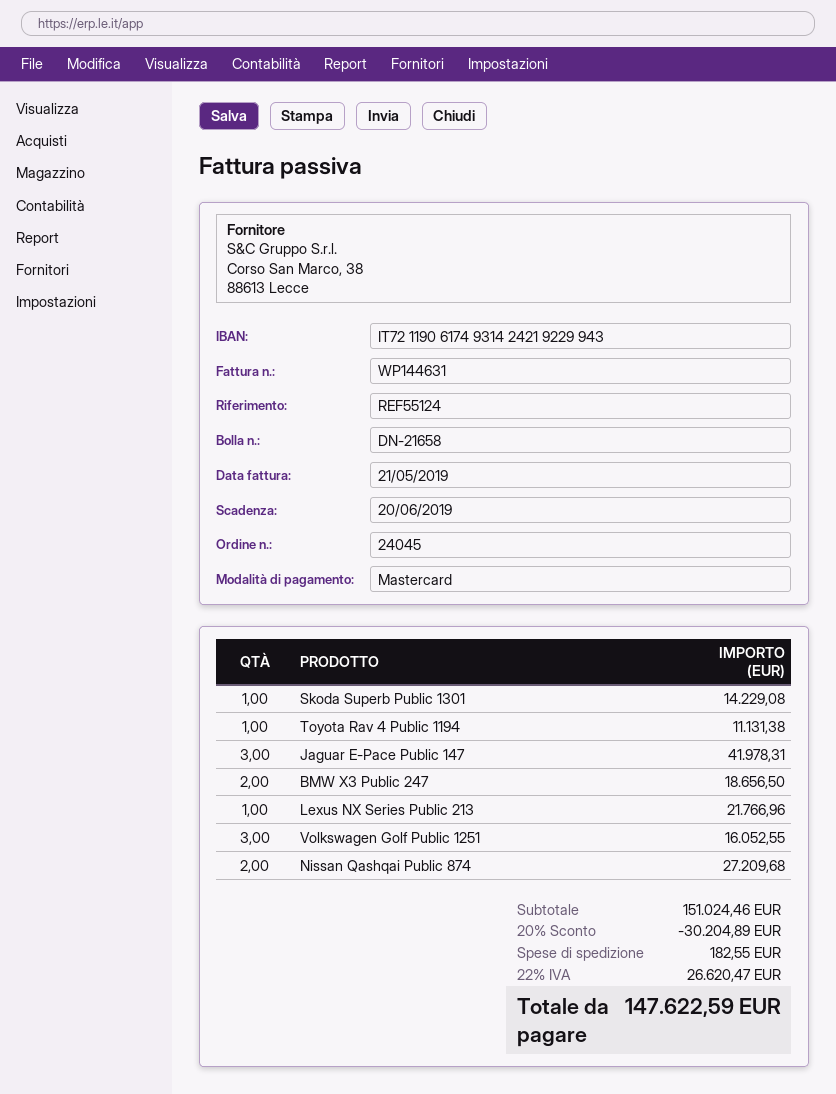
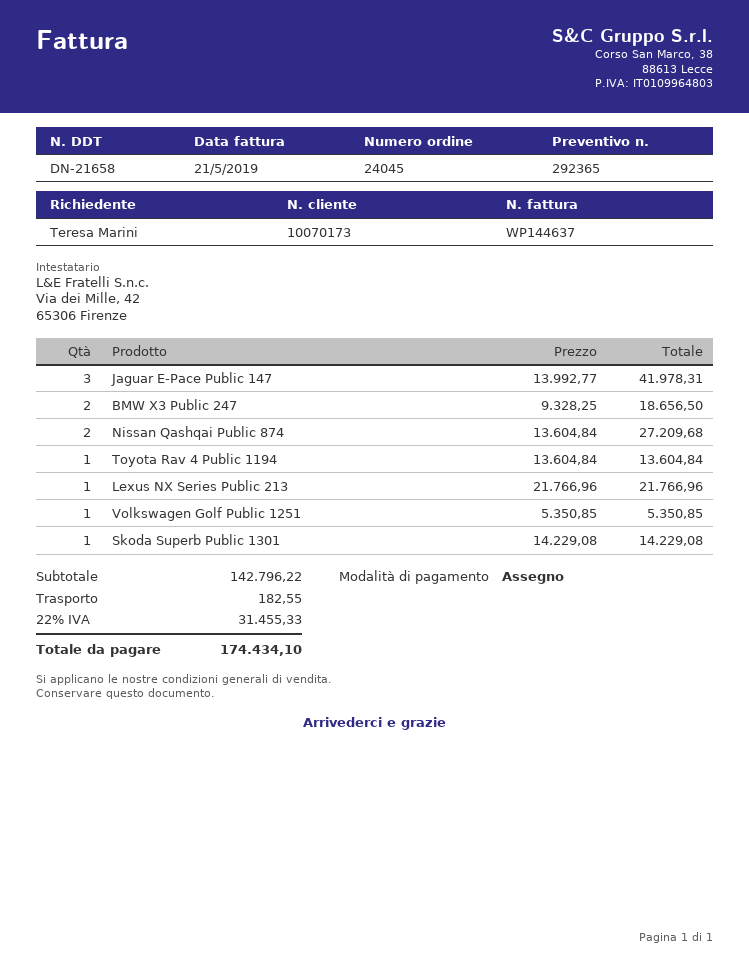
invoice number: WP144631 -> WP144637
payment method: Mastercard -> cheque
Toyota Rav 4 Public 1194: 1 for 11131.38 -> 1 for 13604.84
Volkswagen Golf Public 1251: 3 for 16052.55 -> 1 for 5350.85
subtotal: 151024.46 -> 142796.22
discount: 20% = 30204.89 -> none
tax: 22% = 26620.47 -> 22% = 31455.33
total: 147622.59 -> 174434.10

